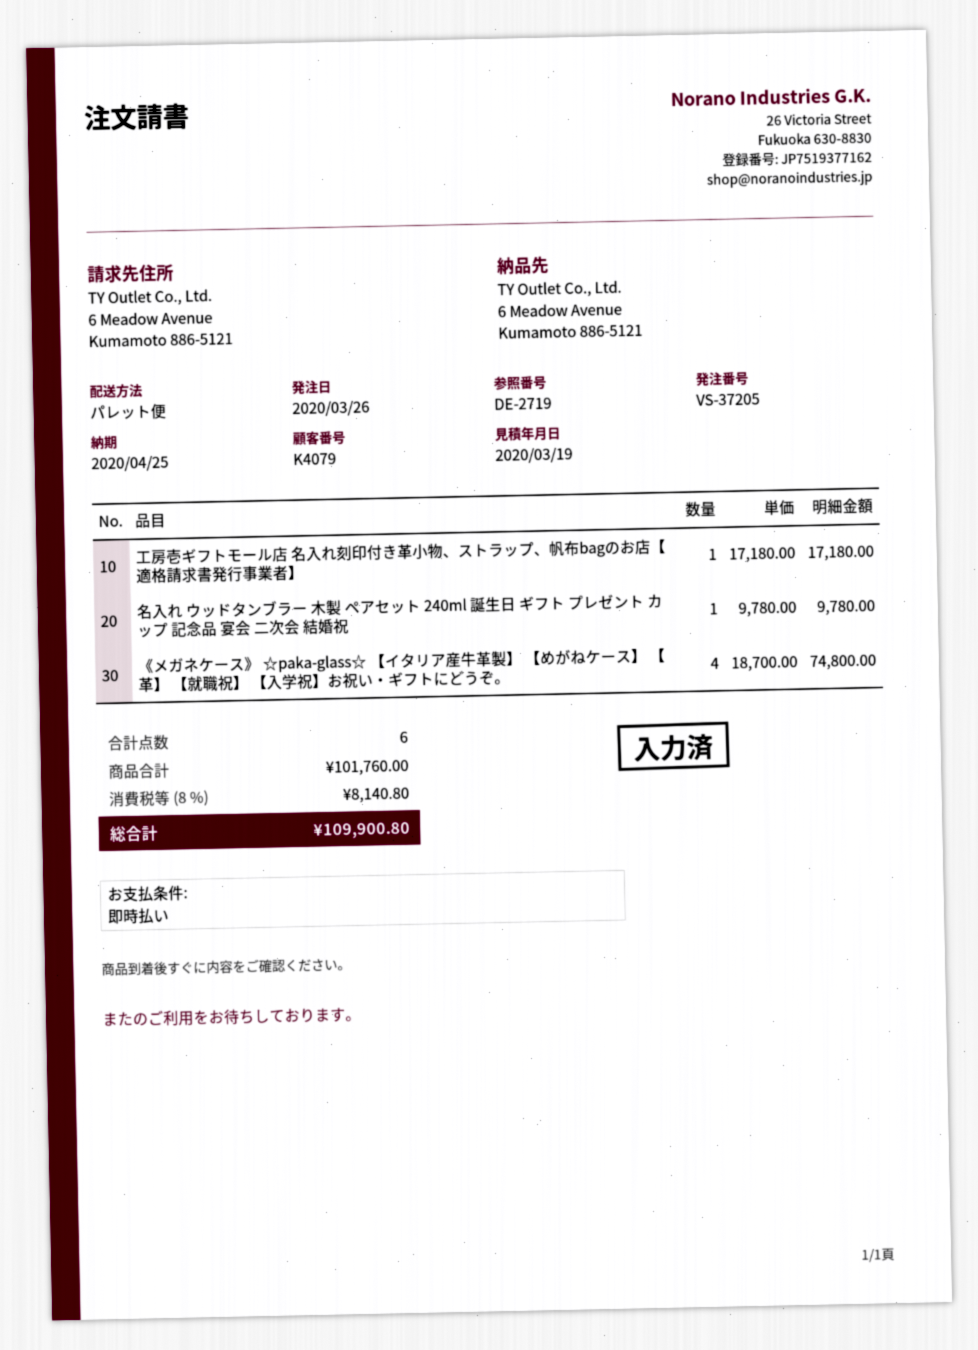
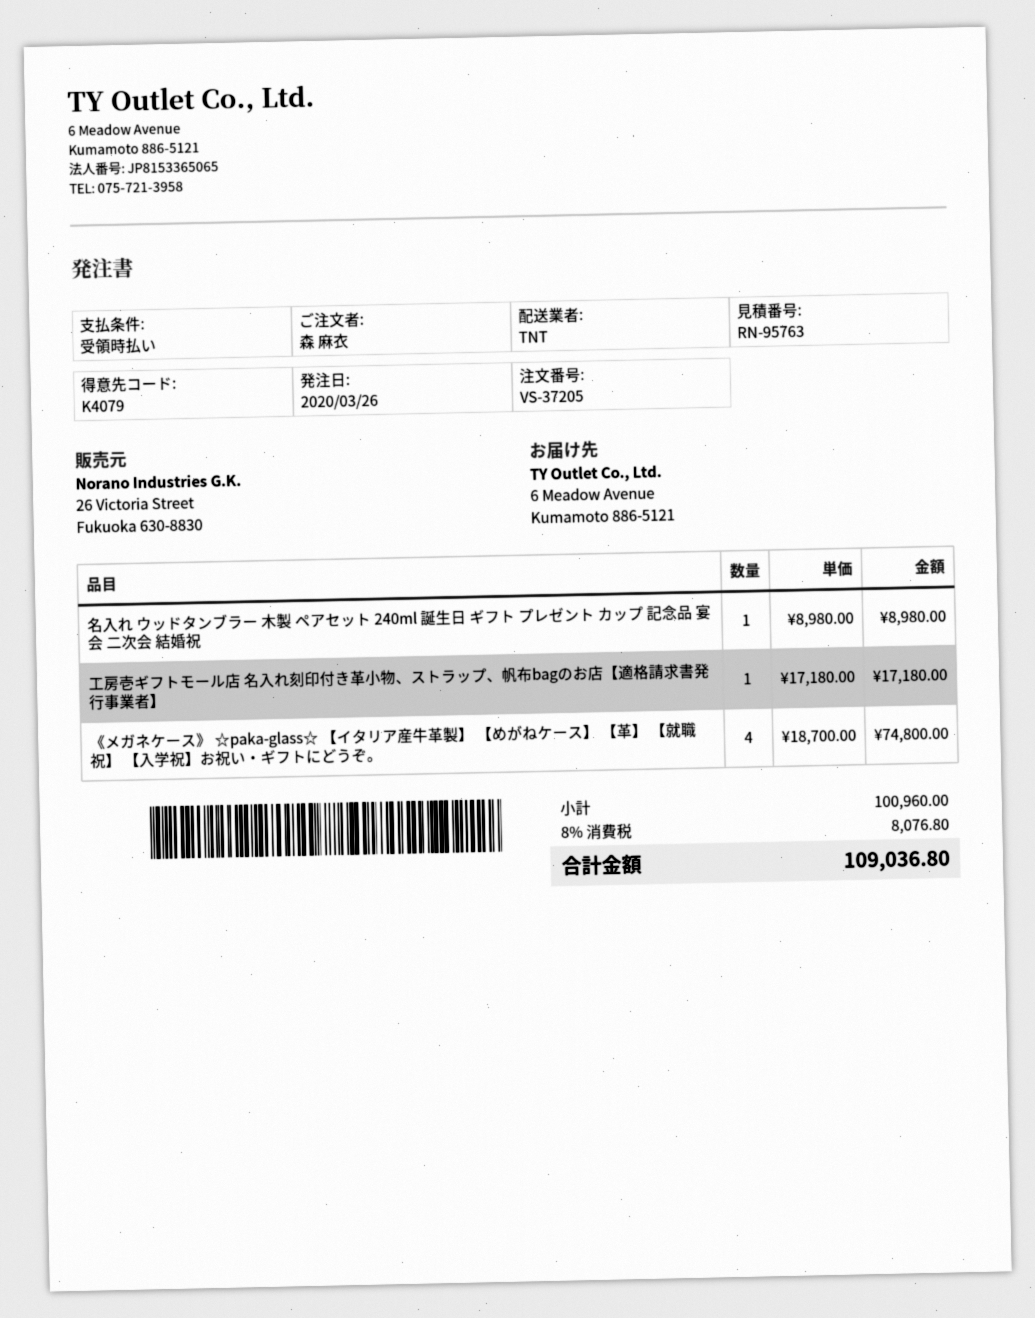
shipping method: pallet freight -> TNT
名入れ ウッドタンブラー 木製 ペアセット 240ml 誕生日 ギフト プレゼント カップ 記念品 宴会 二次会 結婚祝: 1 x 9780.00 = 9780.00 -> 1 x 8980.00 = 8980.00
subtotal: 101760.00 -> 100960.00
tax: 8% = 8140.80 -> 8% = 8076.80
total: 109900.80 -> 109036.80

